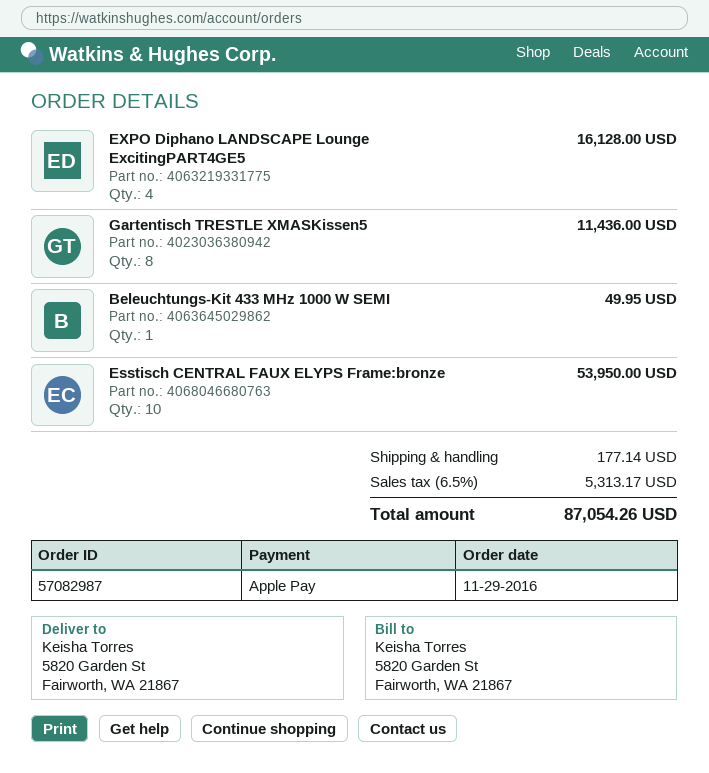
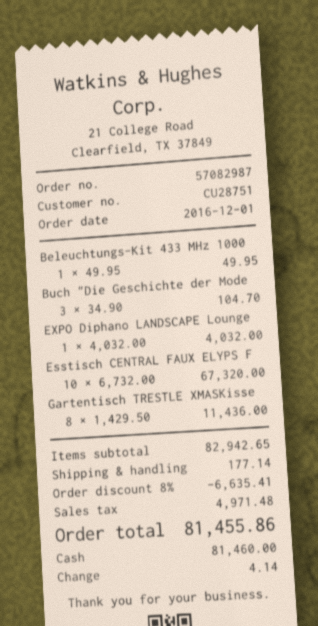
order date: 2016-11-29 -> 2016-12-01
payment method: Apple Pay -> cash
EXPO Diphano LANDSCAPE Lounge ExcitingPART4GE5: 4 for 16128.00 -> 1 for 4032.00
Esstisch CENTRAL FAUX ELYPS Frame:bronze: 10 for 53950.00 -> 10 for 67320.00
Buch "Die Geschichte der Mode: none -> 3 for 104.70
discount: none -> 8% = 6635.41
tax: 5313.17 -> 4971.48
total: 87054.26 -> 81455.86

